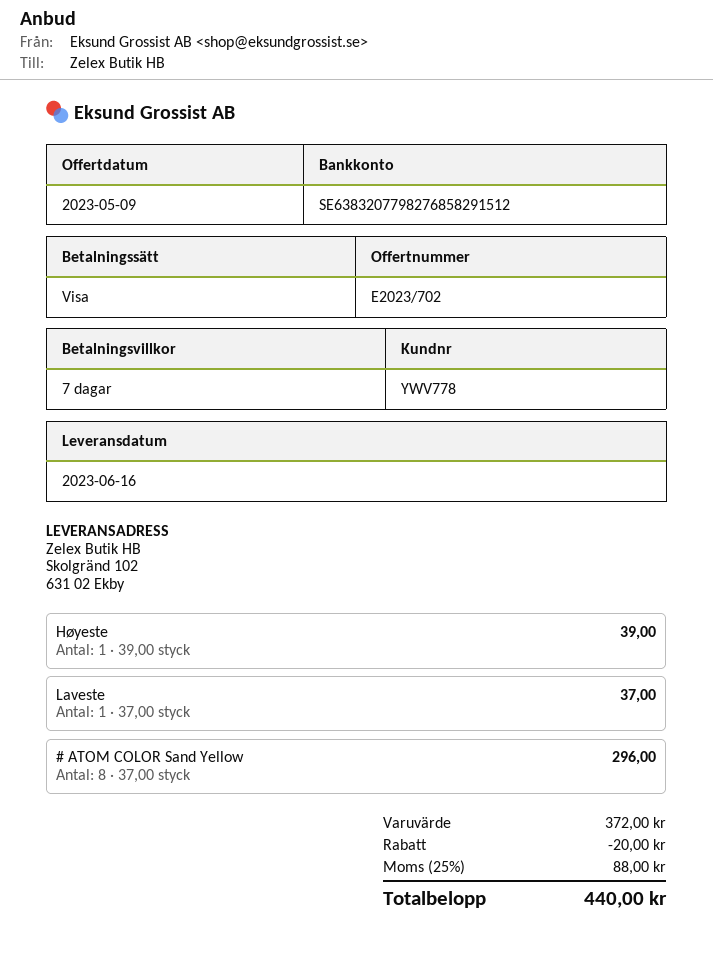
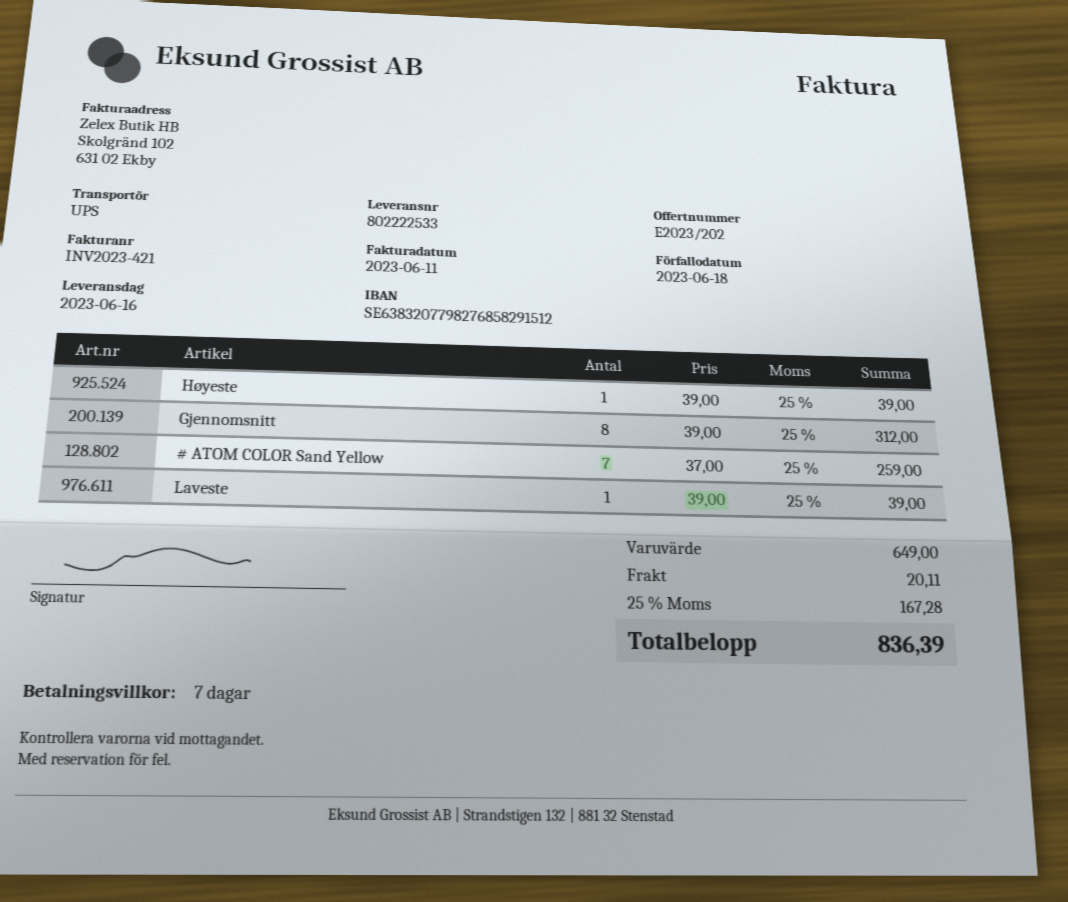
quote number: E2023/702 -> E2023/202
Laveste: 1 x 37.00 = 37.00 -> 1 x 39.00 = 39.00
# ATOM COLOR Sand Yellow: 8 x 37.00 = 296.00 -> 7 x 37.00 = 259.00
Gjennomsnitt: none -> 8 x 39.00 = 312.00
subtotal: 372.00 -> 649.00
discount: 20.00 -> none
shipping: none -> 20.11
tax: 25% = 88.00 -> 25% = 167.28
total: 440.00 -> 836.39

